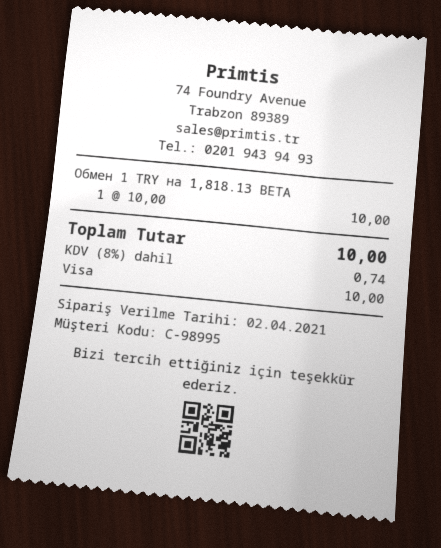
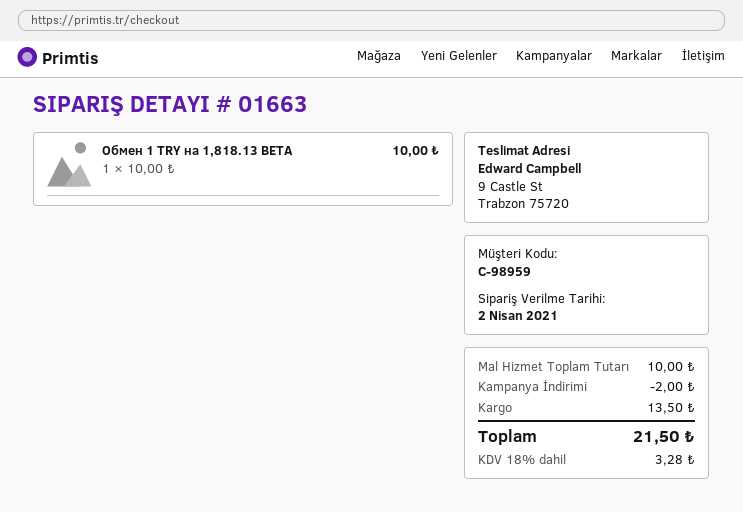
customer number: C-98995 -> C-98959
discount: none -> 2.00
shipping: none -> 13.50
tax: 8% = 0.74 -> 18% = 3.28
total: 10.00 -> 21.50

